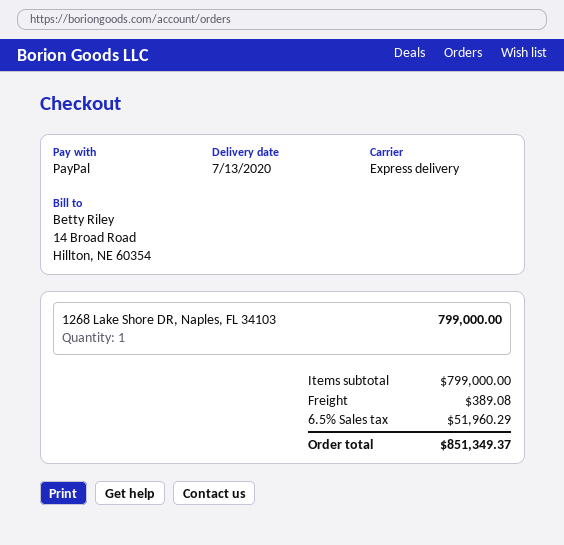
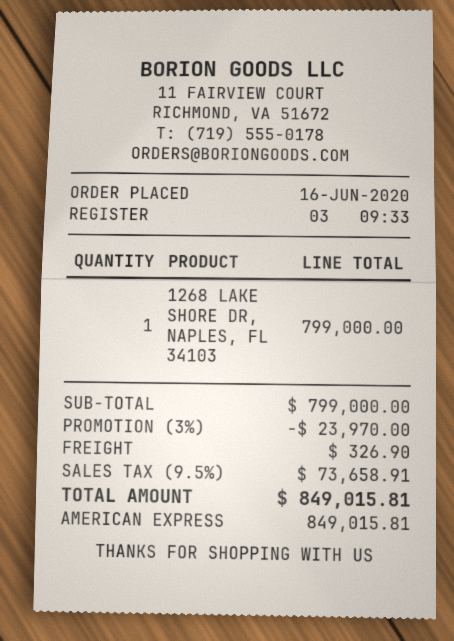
payment method: PayPal -> American Express
discount: none -> 3% = 23970.00
shipping: 389.08 -> 326.90
tax: 6.5% = 51960.29 -> 9.5% = 73658.91
total: 851349.37 -> 849015.81

